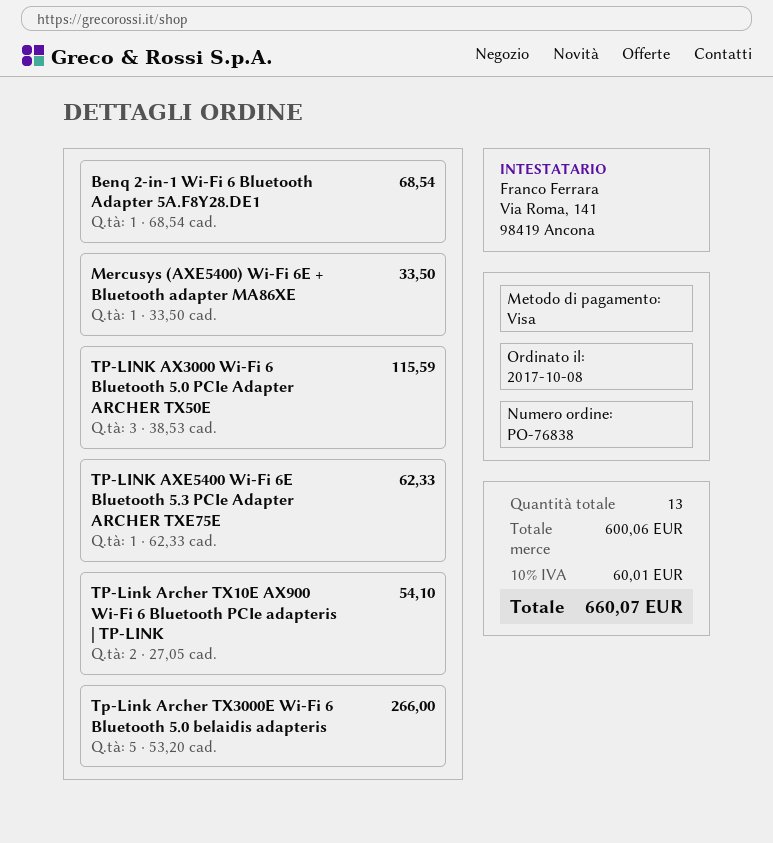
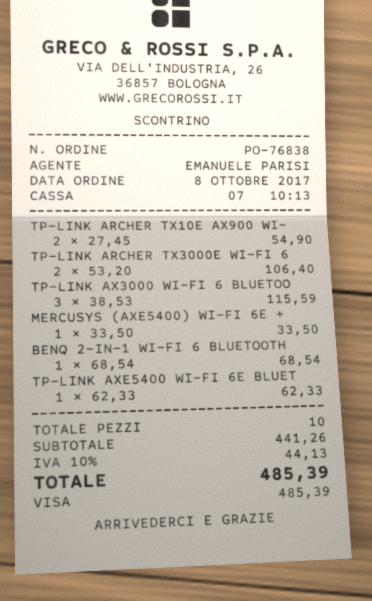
TP-Link Archer TX10E AX900 Wi-Fi 6 Bluetooth PCIe adapteris | TP-LINK: 2 x 27.05 = 54.10 -> 2 x 27.45 = 54.90
Tp-Link Archer TX3000E Wi-Fi 6 Bluetooth 5.0 belaidis adapteris: 5 x 53.20 = 266.00 -> 2 x 53.20 = 106.40
total quantity: 13 -> 10
subtotal: 600.06 -> 441.26
tax: 10% = 60.01 -> 10% = 44.13
total: 660.07 -> 485.39

